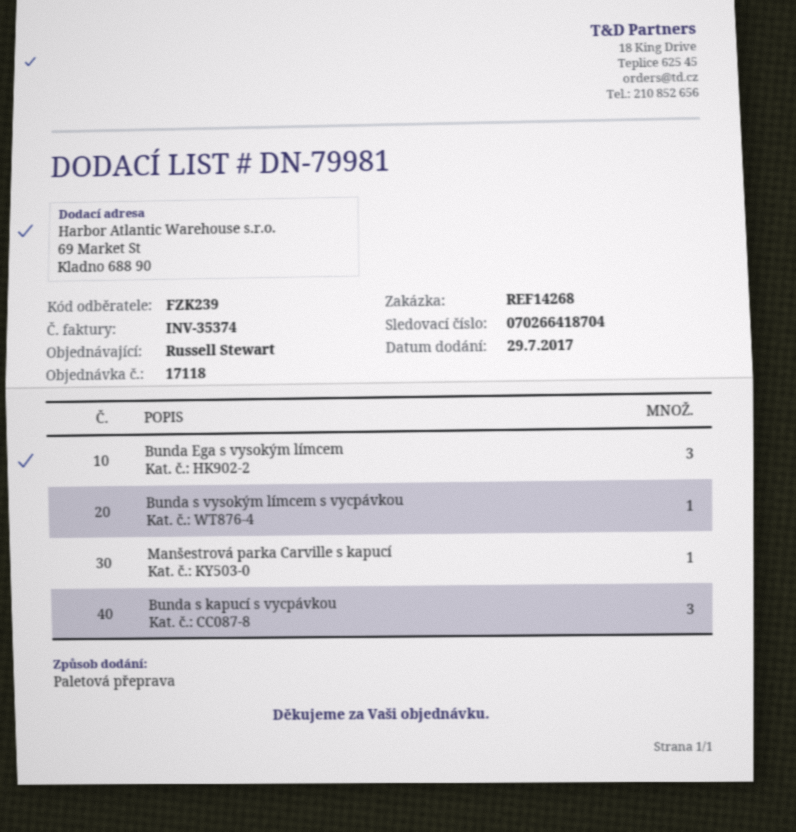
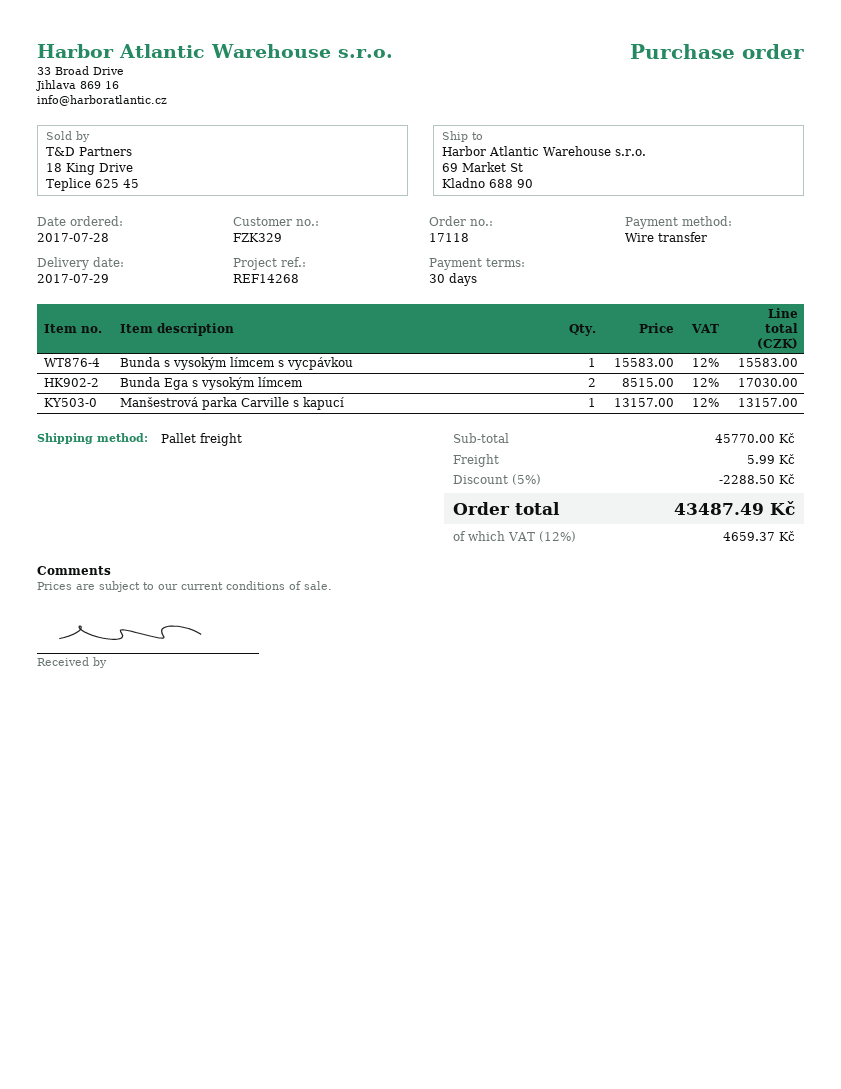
customer number: FZK239 -> FZK329
Bunda Ega s vysokým límcem: 3 -> 2
Bunda s kapucí s vycpávkou: 3 -> none

